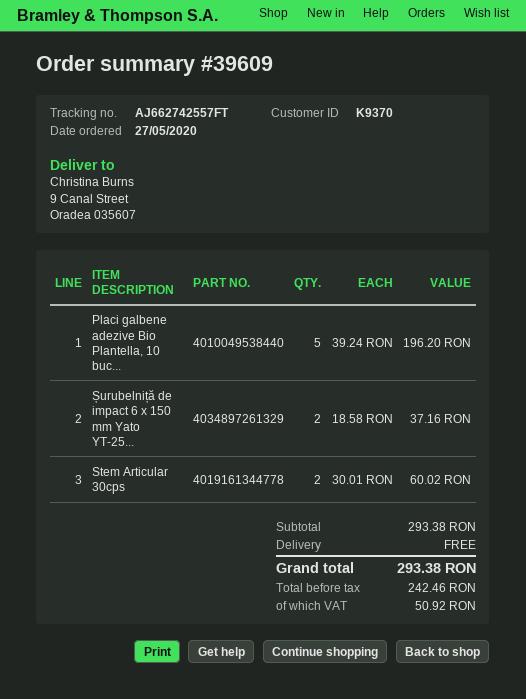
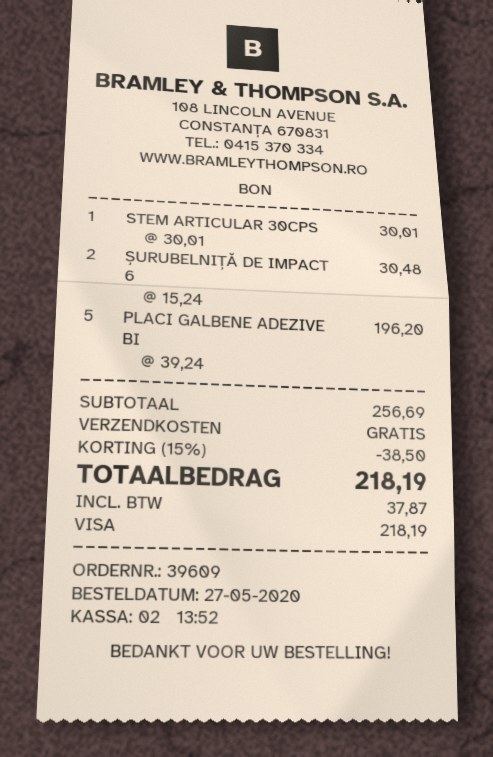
Șurubelniță de impact 6 x 150 mm Yato YT-25...: 2 x 18.58 = 37.16 -> 2 x 15.24 = 30.48
Stem Articular 30cps: 2 x 30.01 = 60.02 -> 1 x 30.01 = 30.01
subtotal: 293.38 -> 256.69
discount: none -> 15% = 38.50
tax: 50.92 -> 37.87
total: 293.38 -> 218.19

